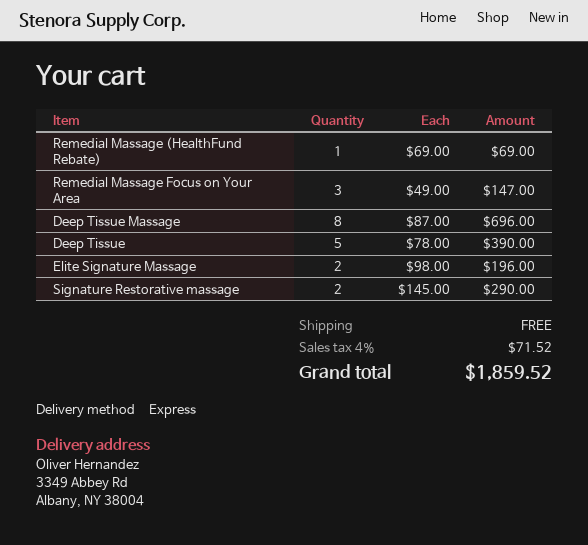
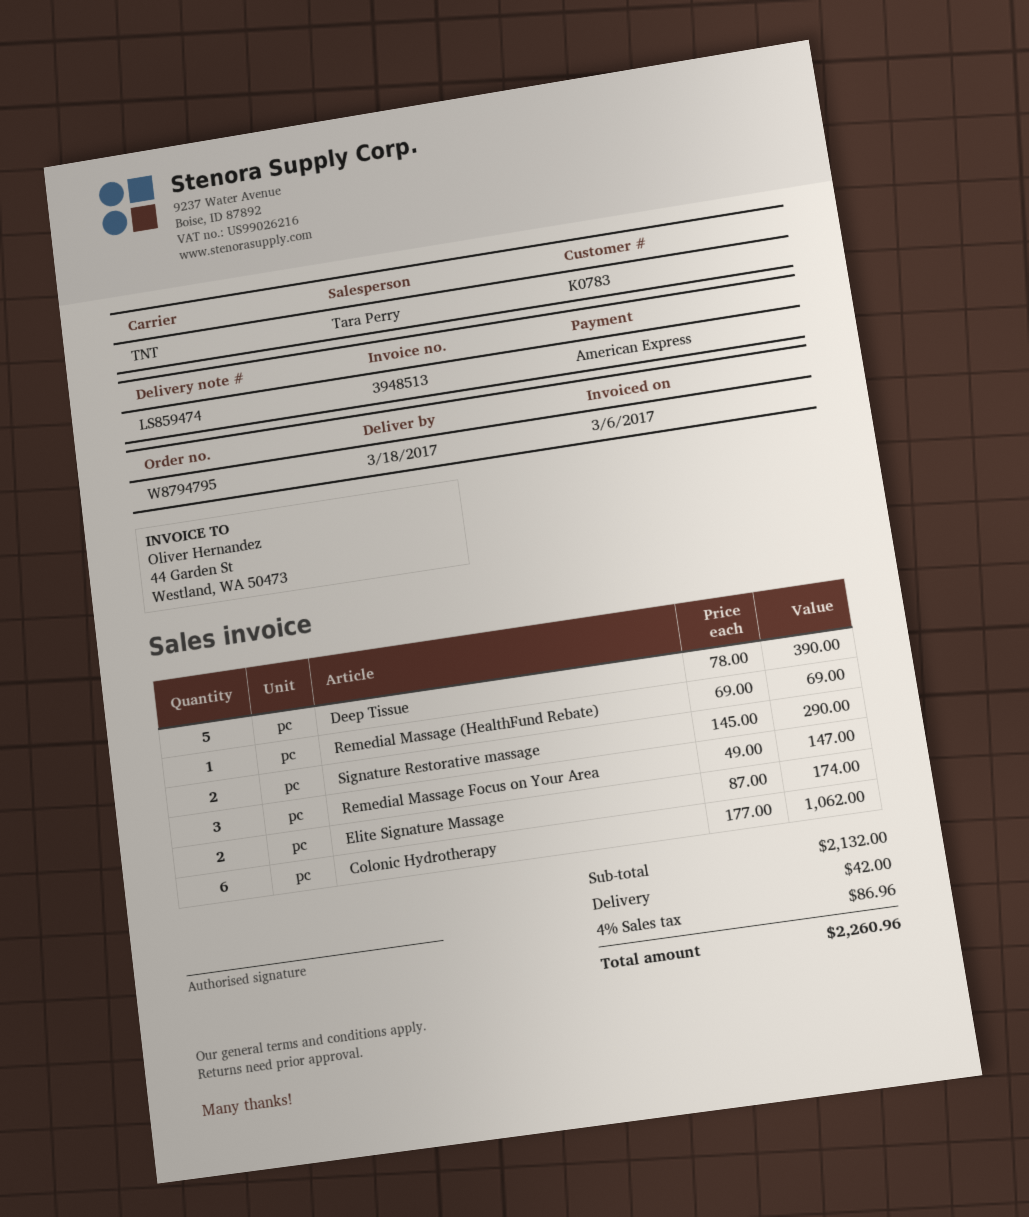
shipping method: express -> TNT
Deep Tissue Massage: 8 x 87.00 = 696.00 -> none
Elite Signature Massage: 2 x 98.00 = 196.00 -> 2 x 87.00 = 174.00
Colonic Hydrotherapy: none -> 6 x 177.00 = 1062.00
shipping: 0.00 -> 42.00
tax: 4% = 71.52 -> 4% = 86.96
total: 1859.52 -> 2260.96

